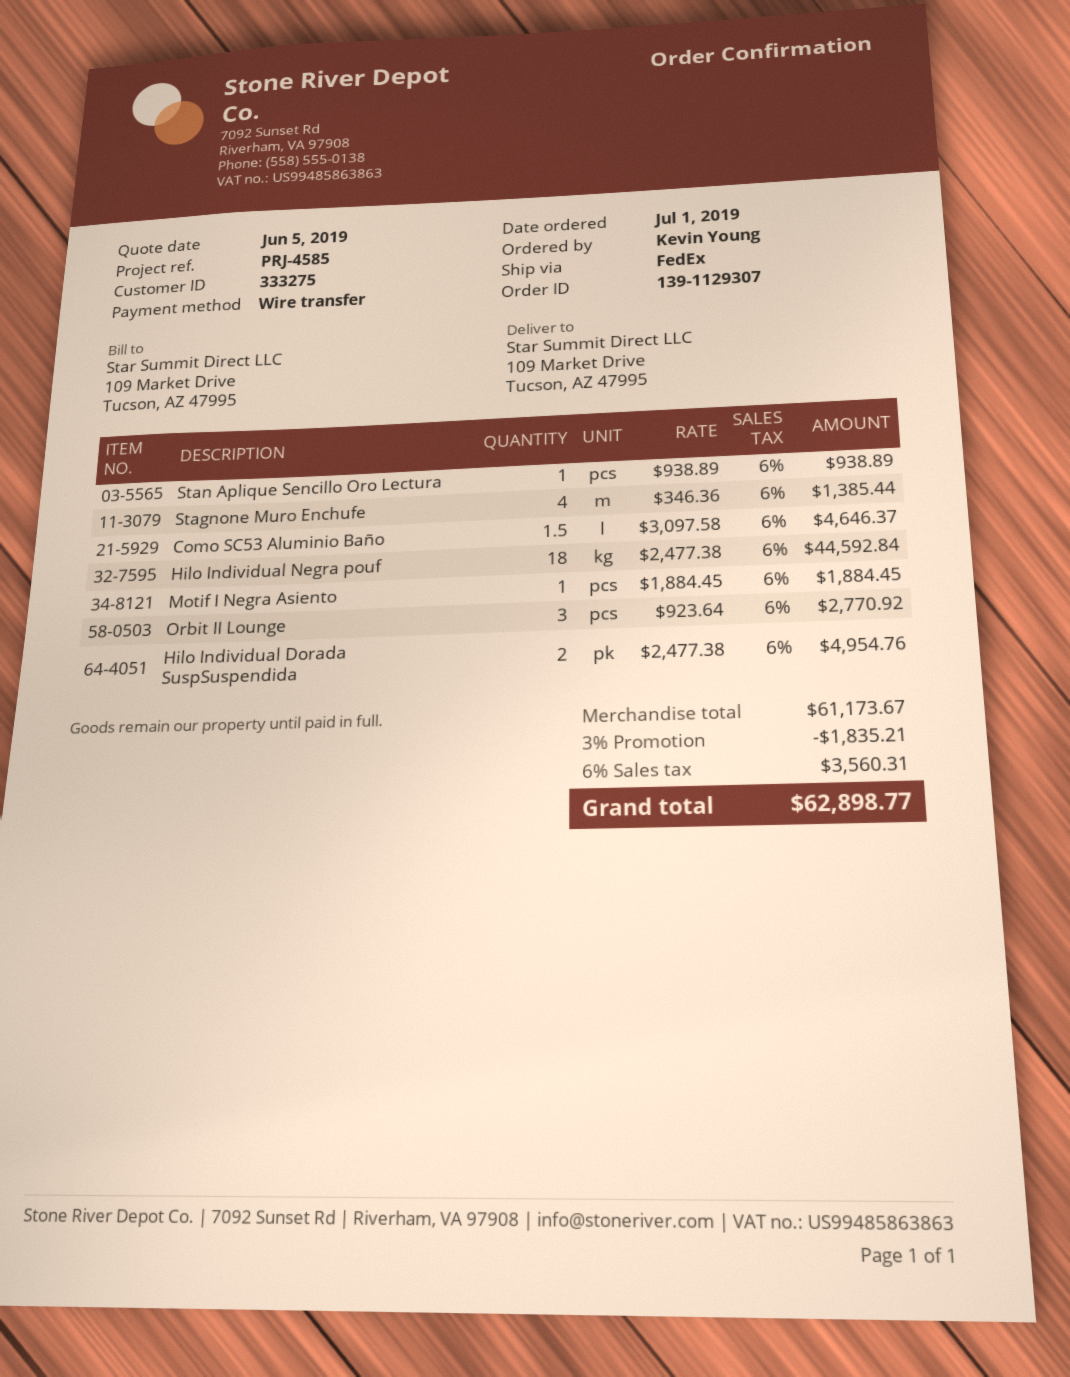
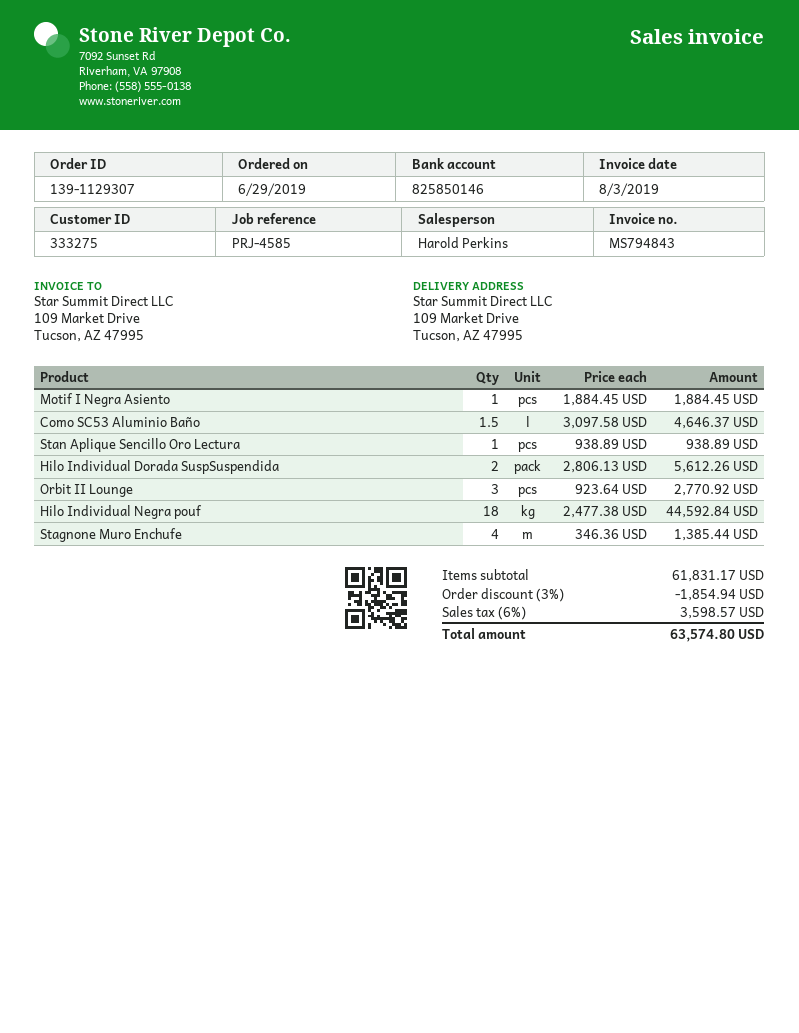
order date: 2019-07-01 -> 2019-06-29
Hilo Individual Dorada SuspSuspendida: 2 x 2477.38 = 4954.76 -> 2 x 2806.13 = 5612.26
subtotal: 61173.67 -> 61831.17
discount: 3% = 1835.21 -> 3% = 1854.94
tax: 6% = 3560.31 -> 6% = 3598.57
total: 62898.77 -> 63574.80

